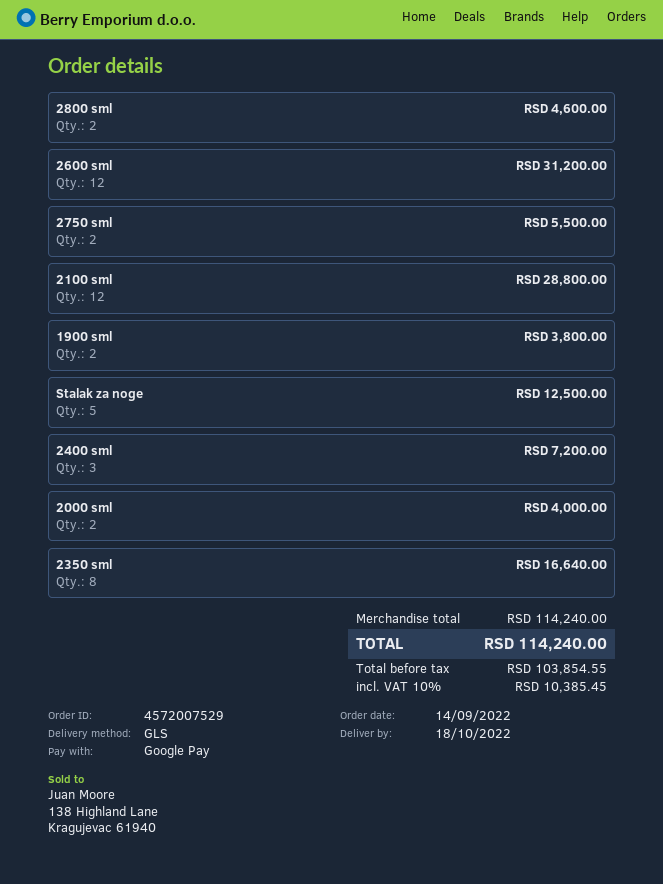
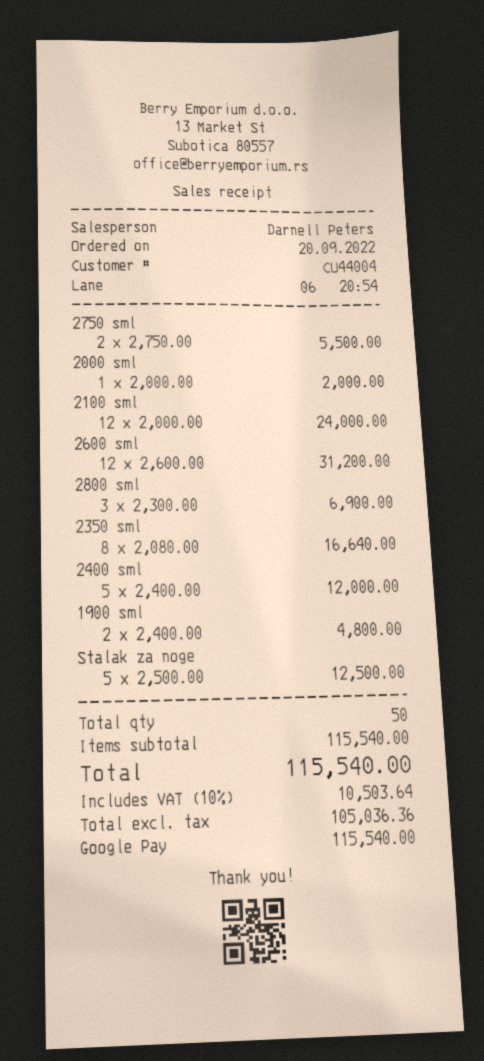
order date: 2022-09-14 -> 2022-09-20
2800 sml: 2 for 4600.00 -> 3 for 6900.00
2100 sml: 12 for 28800.00 -> 12 for 24000.00
1900 sml: 2 for 3800.00 -> 2 for 4800.00
2400 sml: 3 for 7200.00 -> 5 for 12000.00
2000 sml: 2 for 4000.00 -> 1 for 2000.00
subtotal: 114240.00 -> 115540.00
net: 103854.55 -> 105036.36
tax: 10% = 10385.45 -> 10% = 10503.64
total: 114240.00 -> 115540.00

